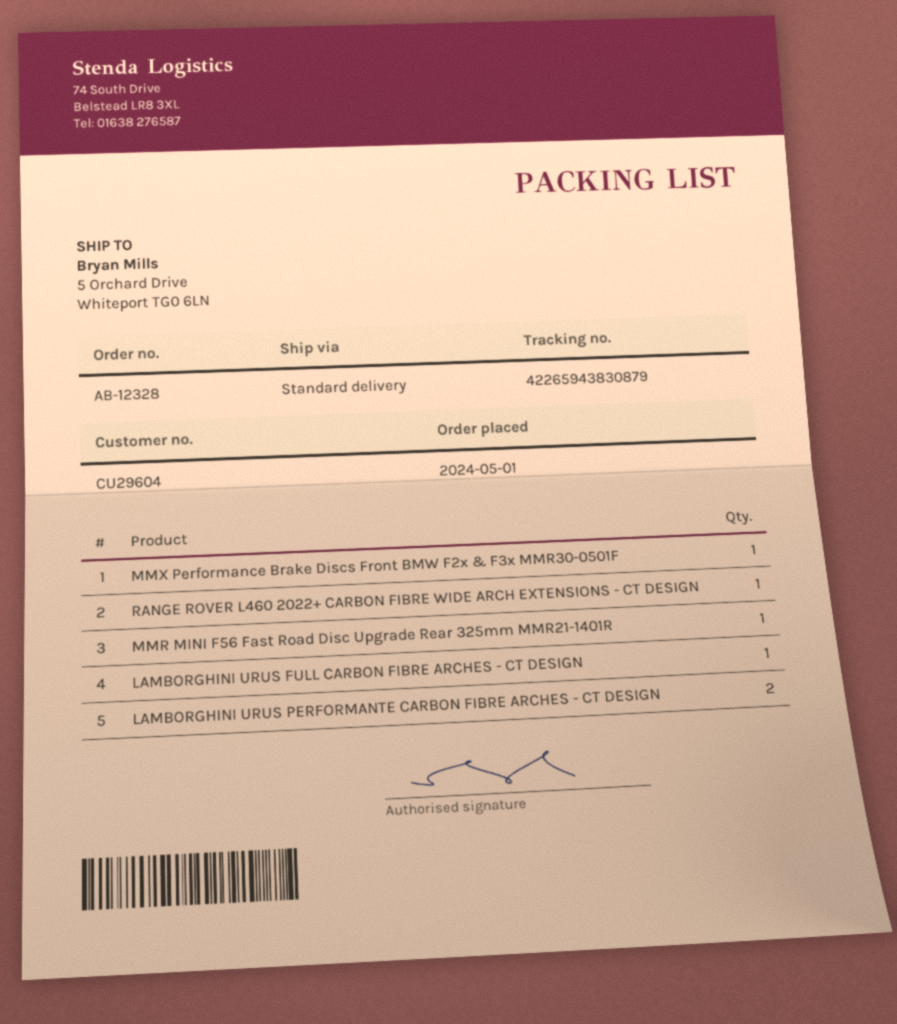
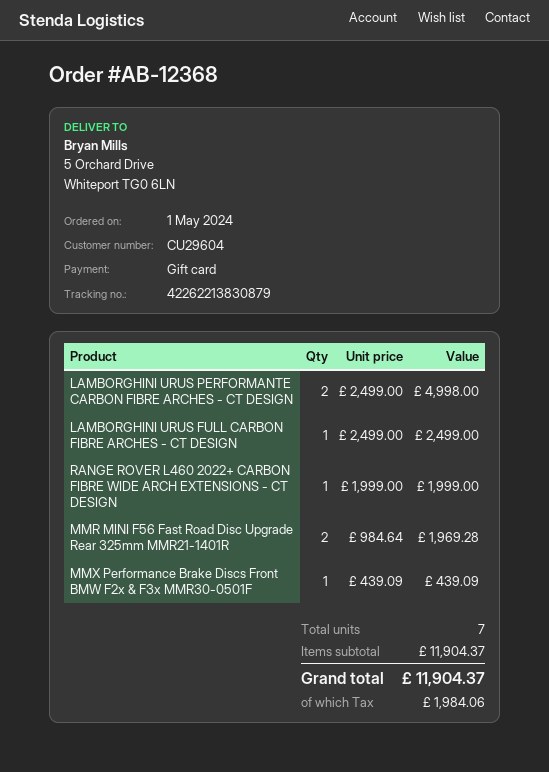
order number: AB-12328 -> AB-12368
tracking number: 42265943830879 -> 42262213830879
MMR MINI F56 Fast Road Disc Upgrade Rear 325mm MMR21-1401R: 1 -> 2

